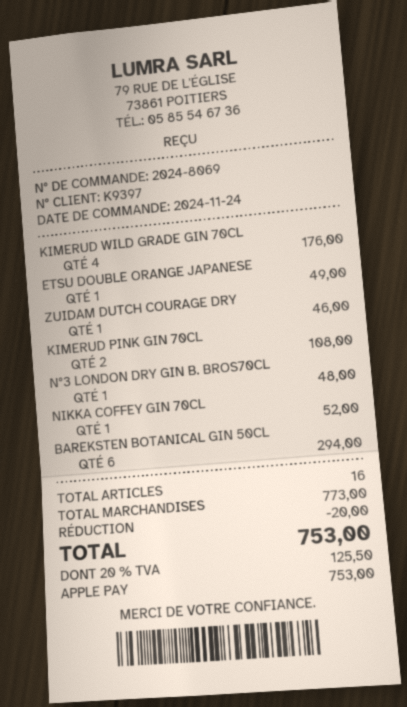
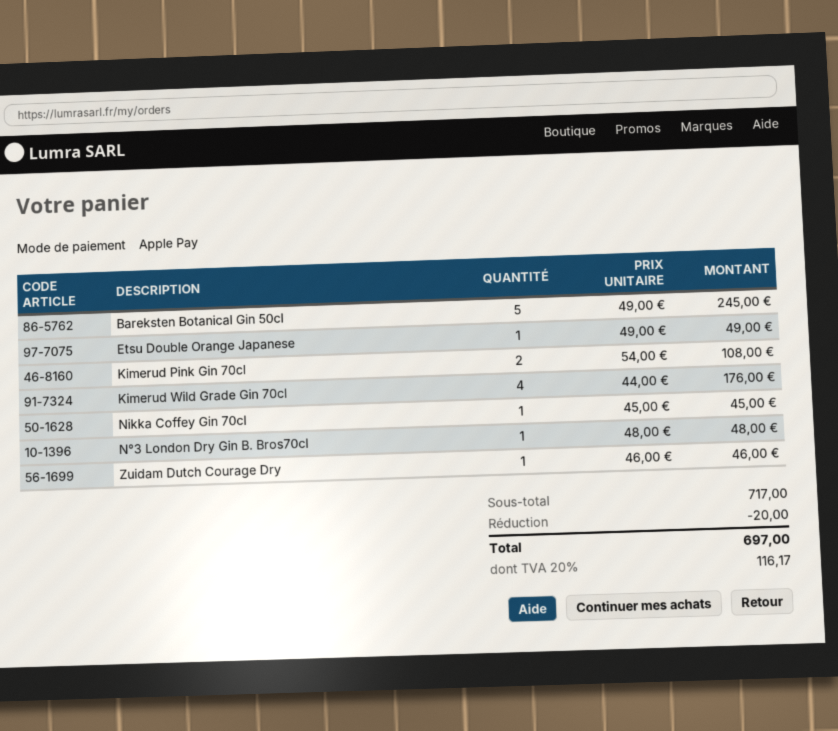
NIKKA COFFEY GIN 70CL: 1 for 52.00 -> 1 for 45.00
BAREKSTEN BOTANICAL GIN 50CL: 6 for 294.00 -> 5 for 245.00
subtotal: 773.00 -> 717.00
tax: 20% = 125.50 -> 20% = 116.17
total: 753.00 -> 697.00

